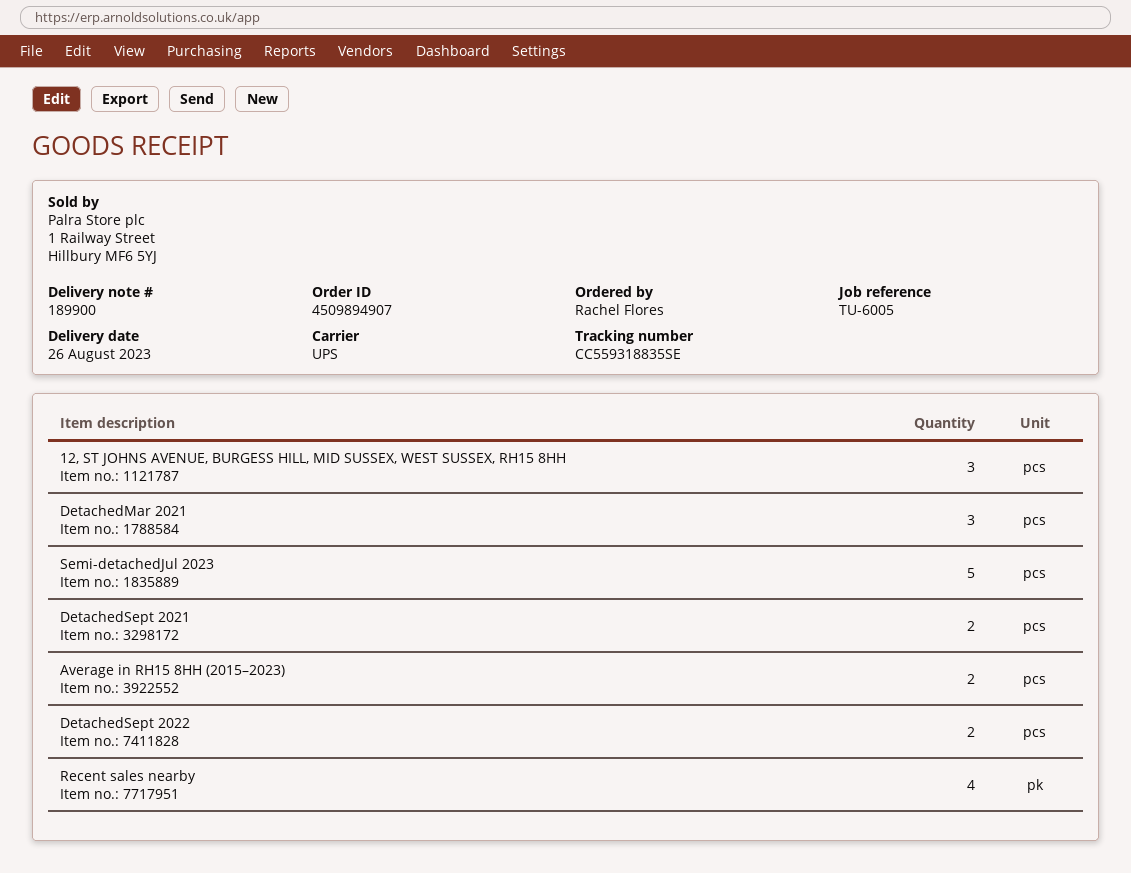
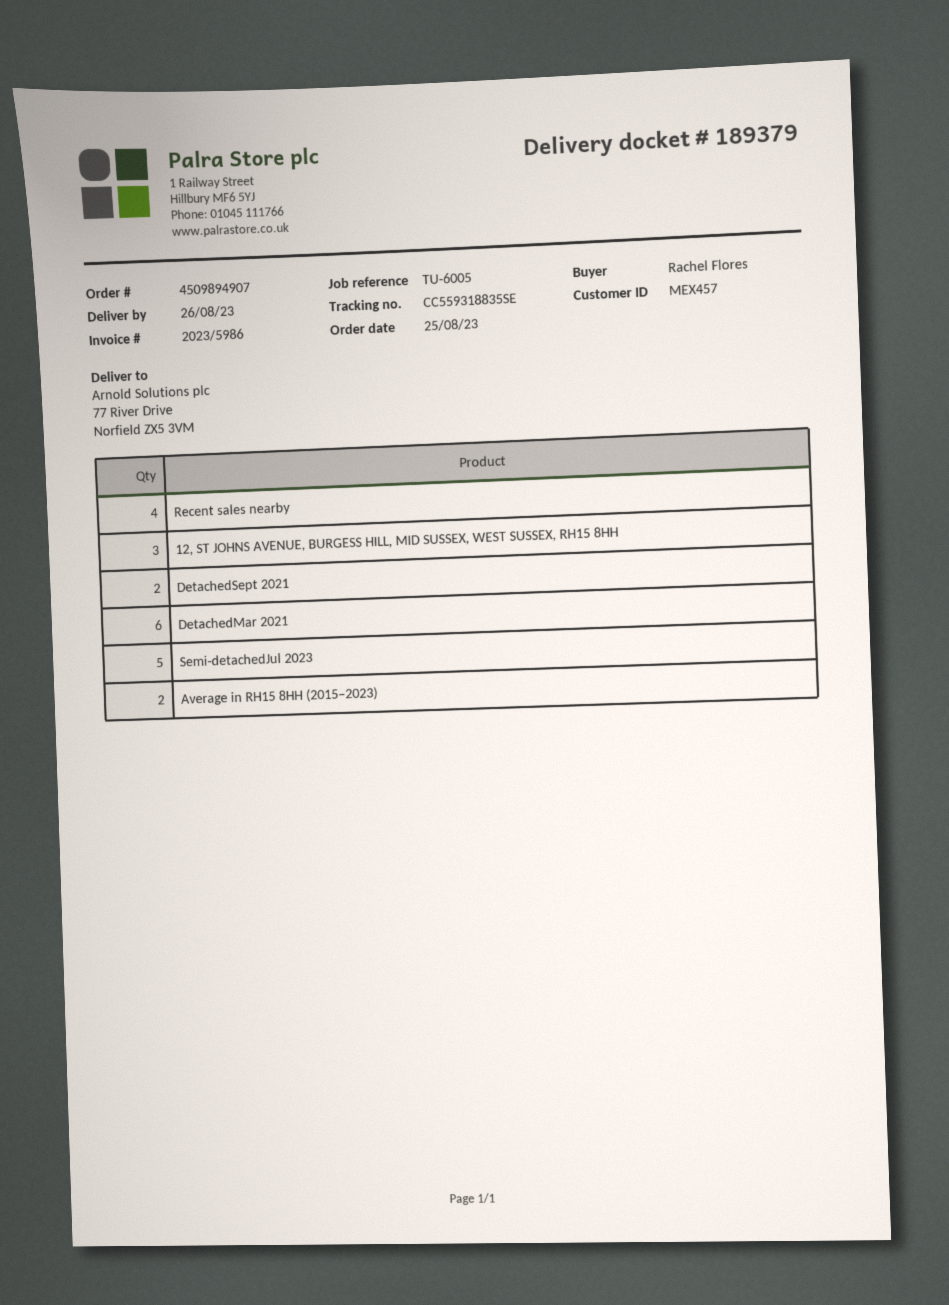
delivery note number: 189900 -> 189379
DetachedMar 2021: 3 -> 6
DetachedSept 2022: 2 -> none

